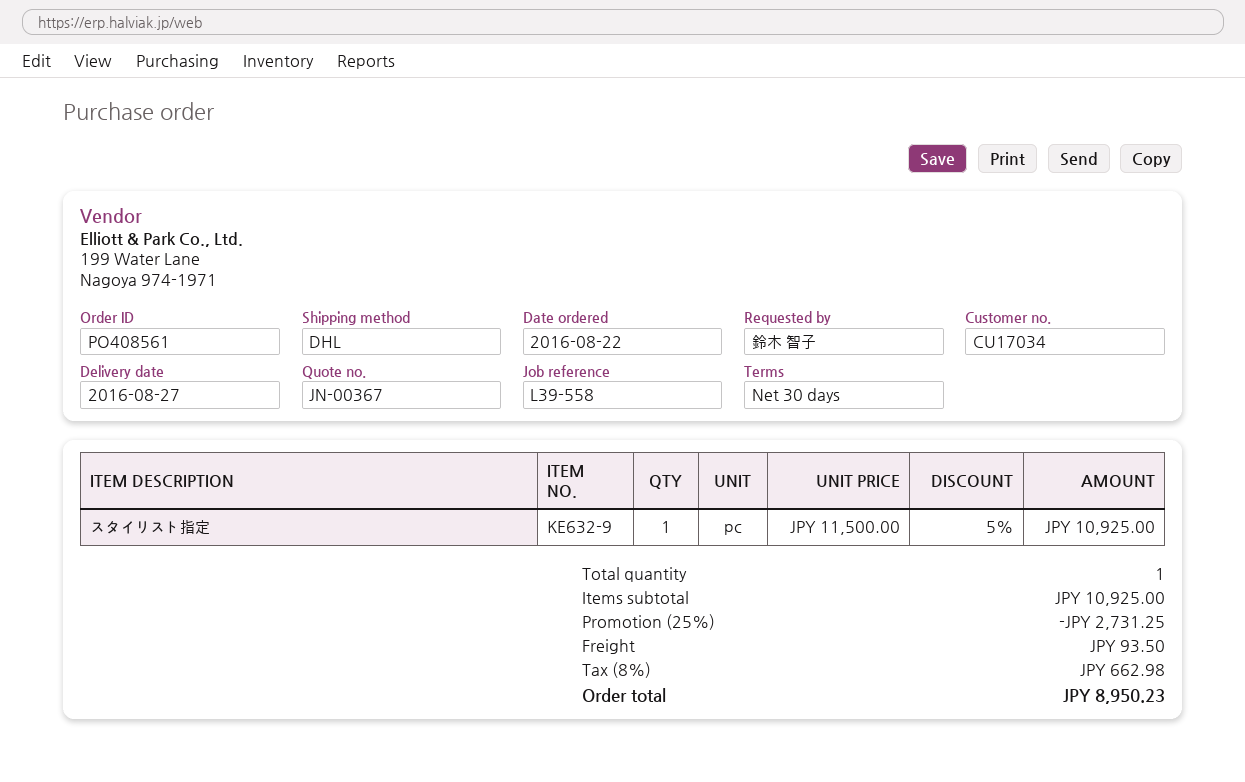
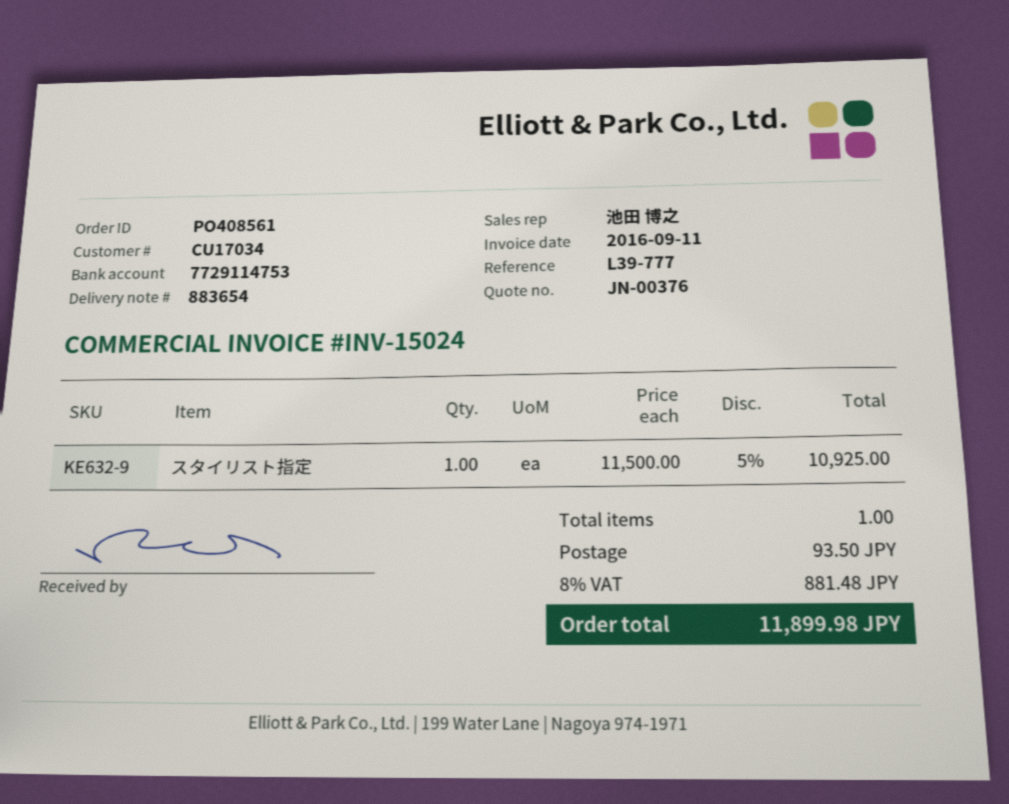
quote number: JN-00367 -> JN-00376
reference: L39-558 -> L39-777
discount: 25% = 2731.25 -> none
tax: 8% = 662.98 -> 8% = 881.48
total: 8950.23 -> 11899.98

